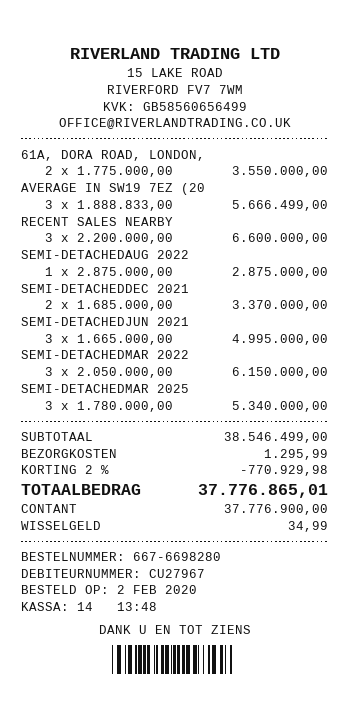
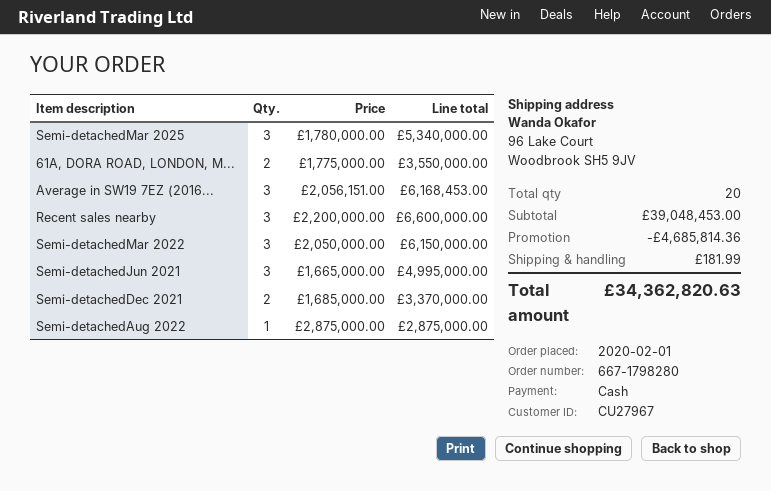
order number: 667-6698280 -> 667-1798280
order date: 2020-02-02 -> 2020-02-01
AVERAGE IN SW19 7EZ (20: 3 x 1888833.00 = 5666499.00 -> 3 x 2056151.00 = 6168453.00
subtotal: 38546499.00 -> 39048453.00
discount: 770929.98 -> 4685814.36
shipping: 1295.99 -> 181.99
total: 37776865.01 -> 34362820.63

